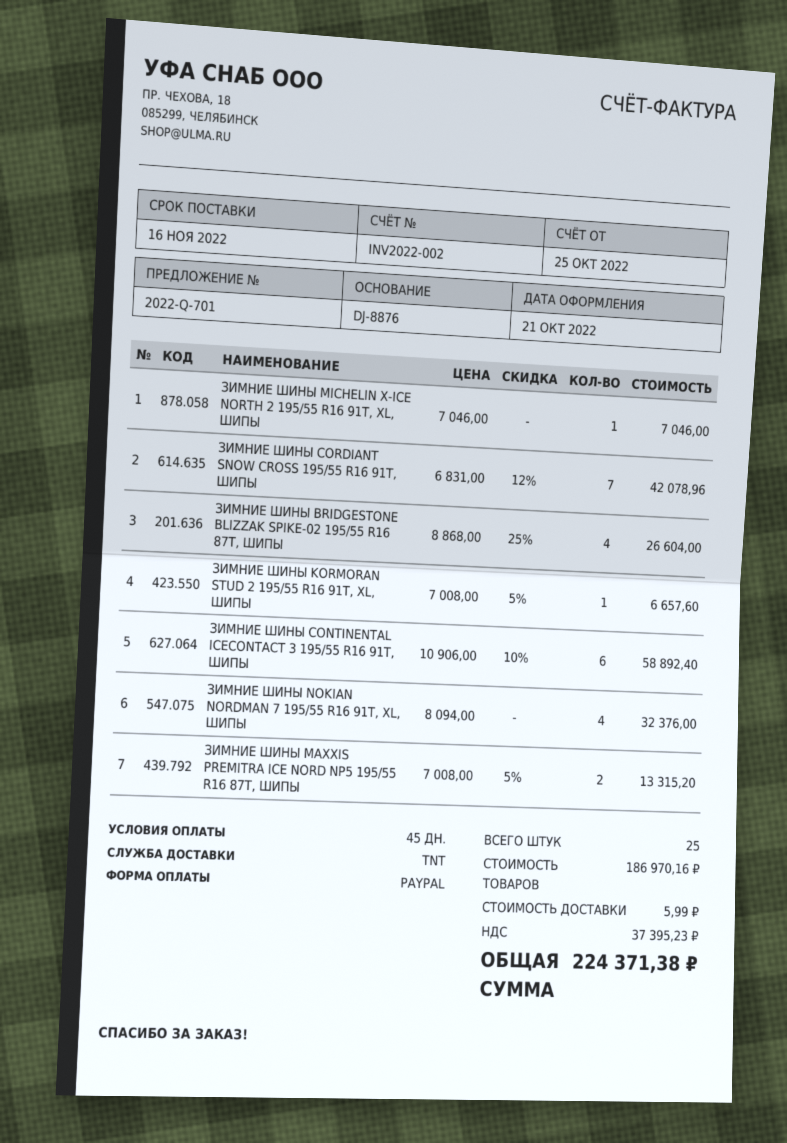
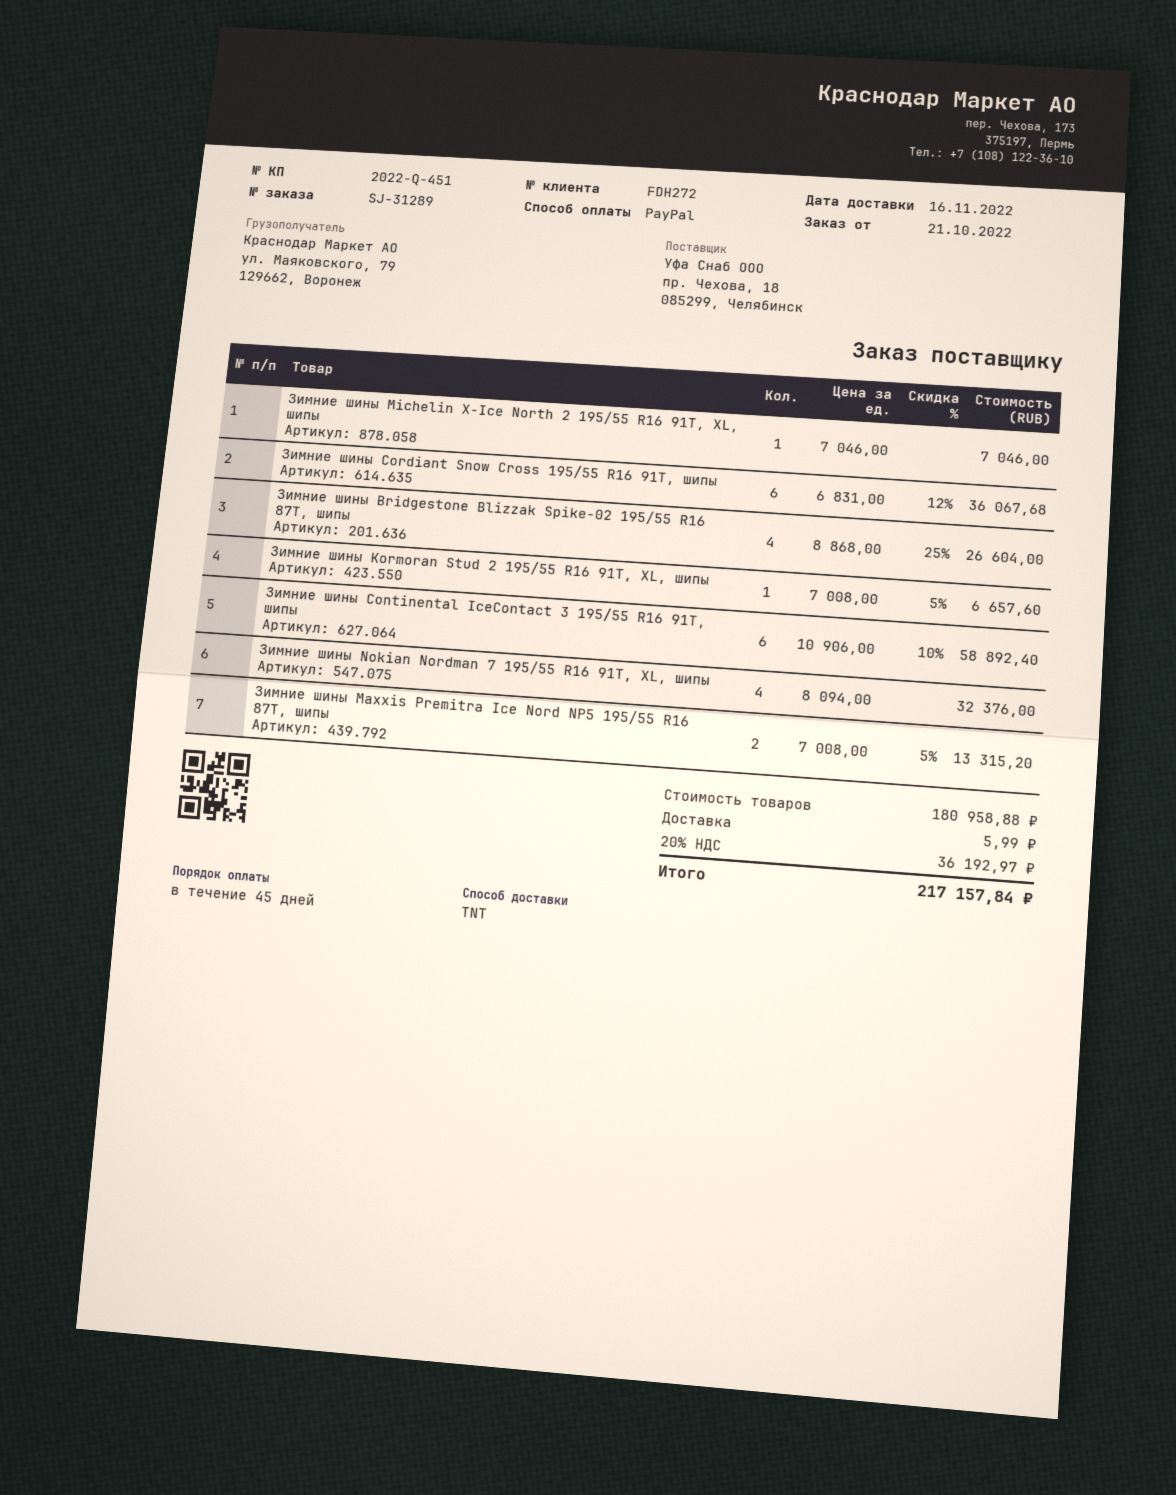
quote number: 2022-Q-701 -> 2022-Q-451
ЗИМНИЕ ШИНЫ CORDIANT SNOW CROSS 195/55 R16 91T, ШИПЫ: 7 x 6831.00 - 12% = 42078.96 -> 6 x 6831.00 - 12% = 36067.68
subtotal: 186970.16 -> 180958.88
tax: 37395.23 -> 36192.97
total: 224371.38 -> 217157.84

